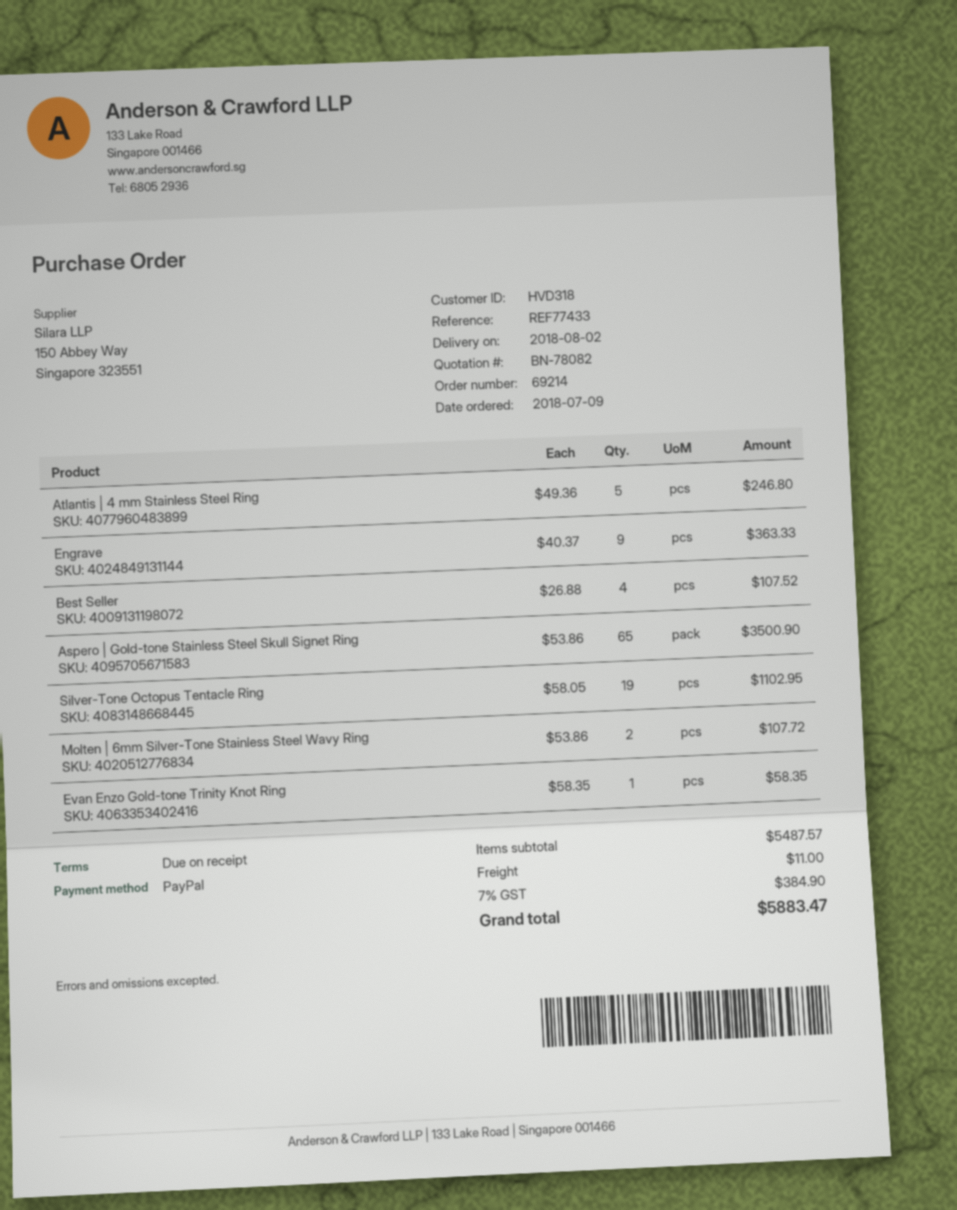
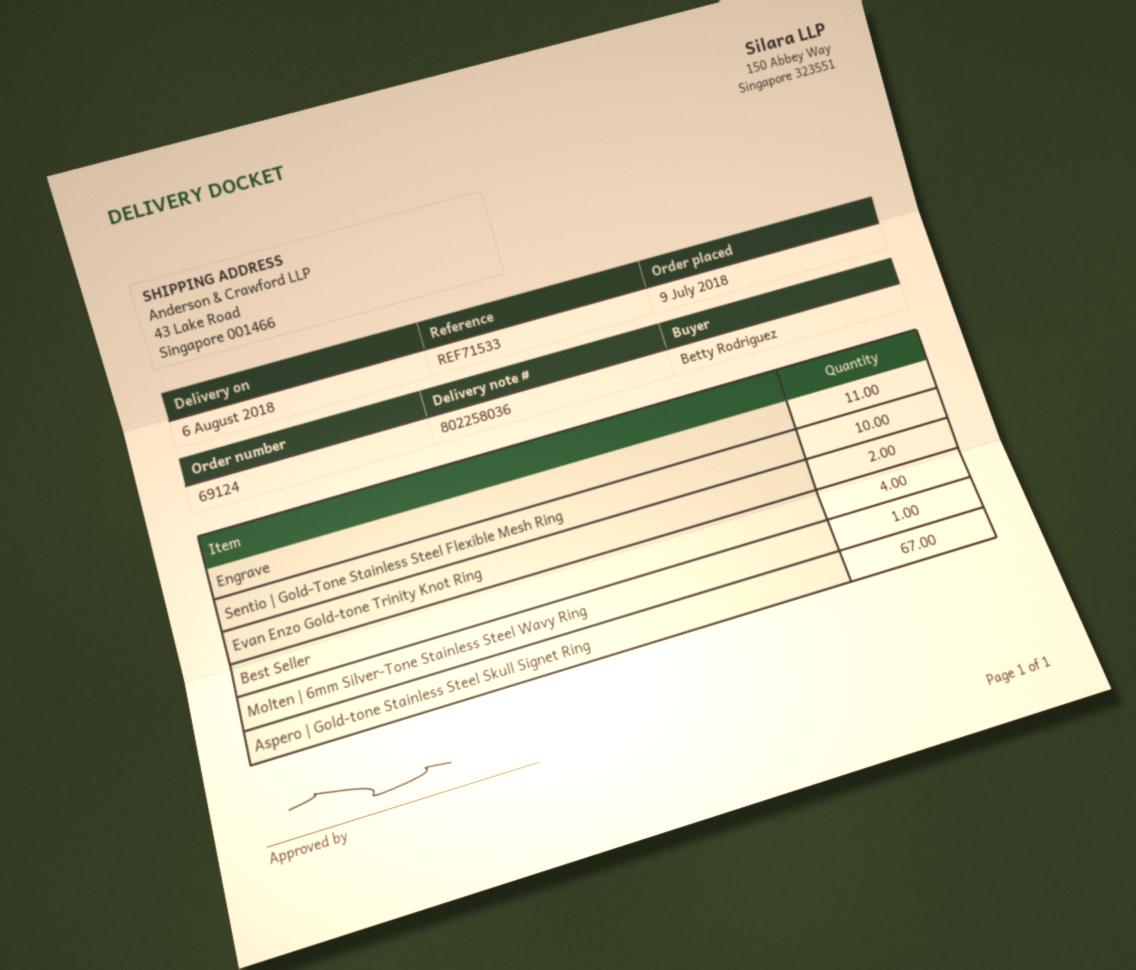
order number: 69214 -> 69124
delivery date: 2018-08-02 -> 2018-08-06
reference: REF77433 -> REF71533
Atlantis | 4 mm Stainless Steel Ring: 5 -> none
Engrave: 9 -> 11
Aspero | Gold-tone Stainless Steel Skull Signet Ring: 65 -> 67
Silver-Tone Octopus Tentacle Ring: 19 -> none
Molten | 6mm Silver-Tone Stainless Steel Wavy Ring: 2 -> 1
Evan Enzo Gold-tone Trinity Knot Ring: 1 -> 2
Sentio | Gold-Tone Stainless Steel Flexible Mesh Ring: none -> 10

